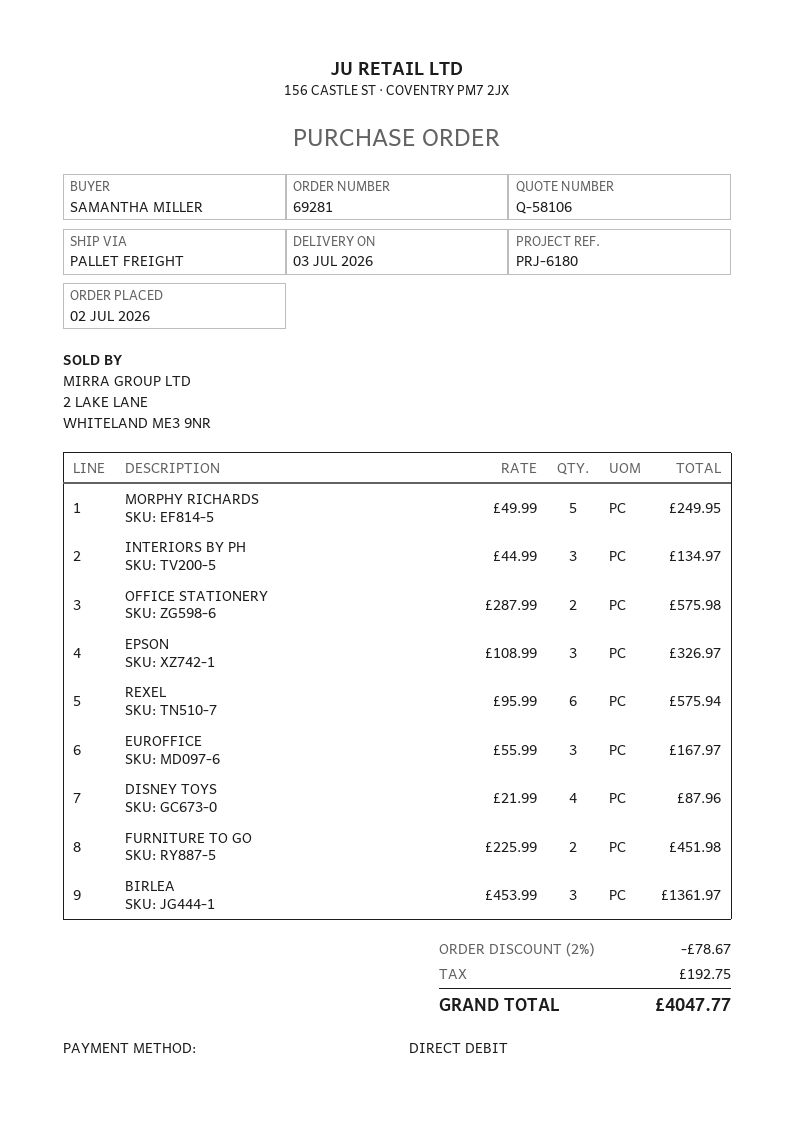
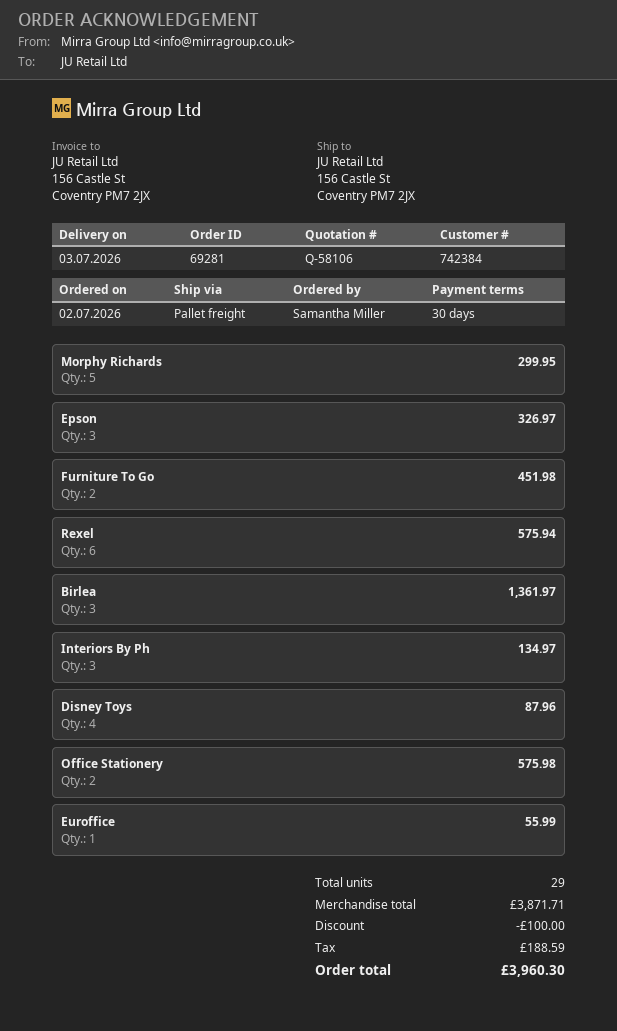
MORPHY RICHARDS: 5 for 249.95 -> 5 for 299.95
EUROFFICE: 3 for 167.97 -> 1 for 55.99
discount: 78.67 -> 100.00
tax: 192.75 -> 188.59
total: 4047.77 -> 3960.30

